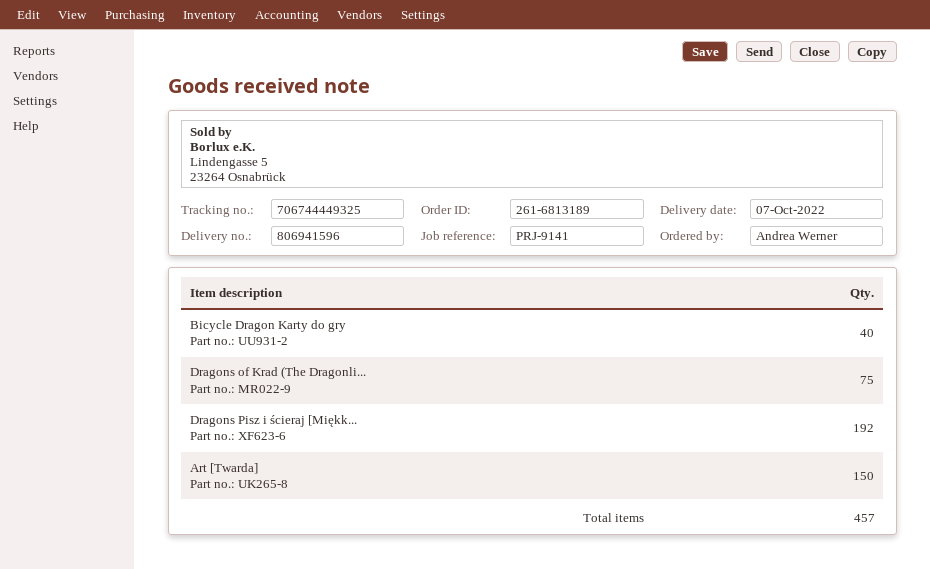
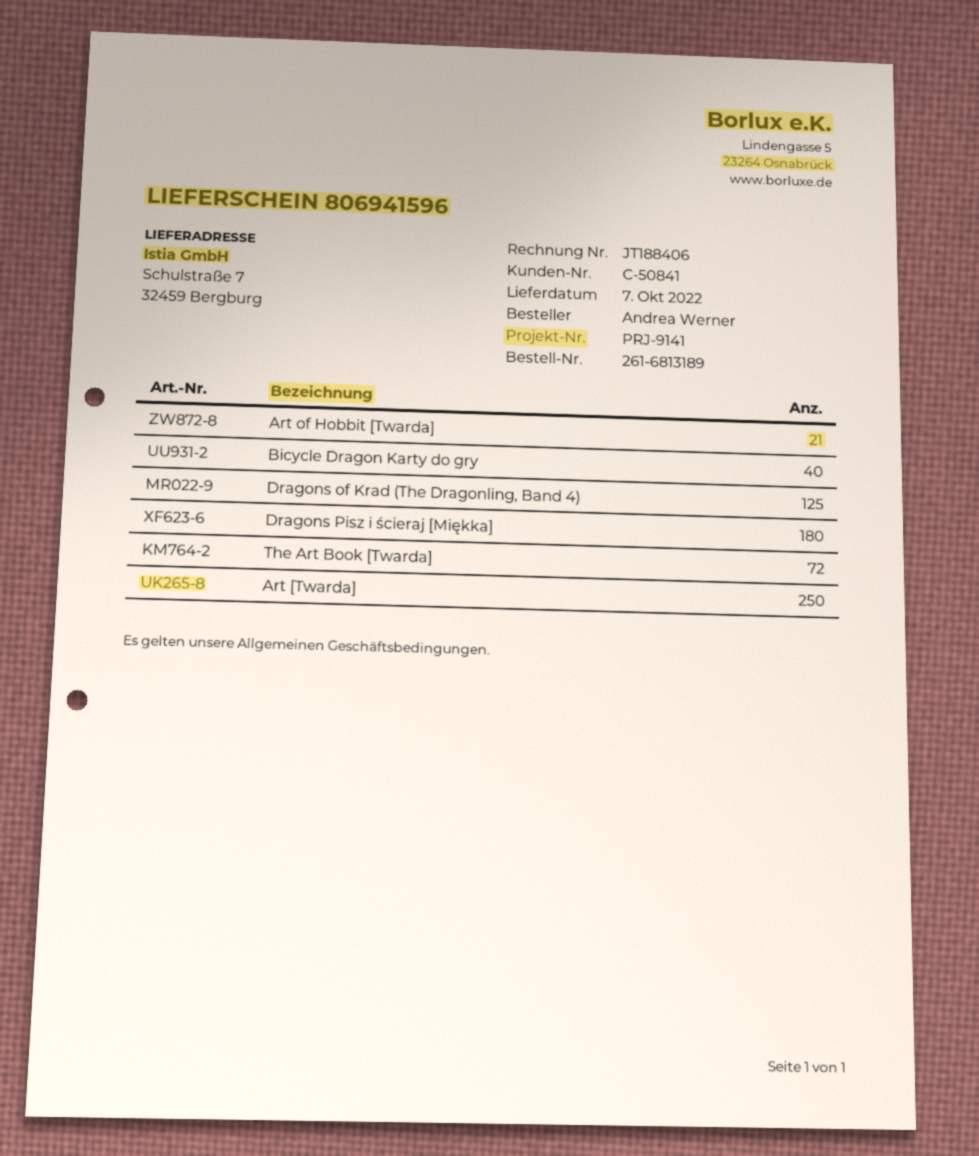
Dragons of Krad (The Dragonli...: 75 -> 125
Dragons Pisz i ścieraj [Miękk...: 192 -> 180
Art [Twarda]: 150 -> 250
Art of Hobbit [Twarda]: none -> 21
The Art Book [Twarda]: none -> 72

